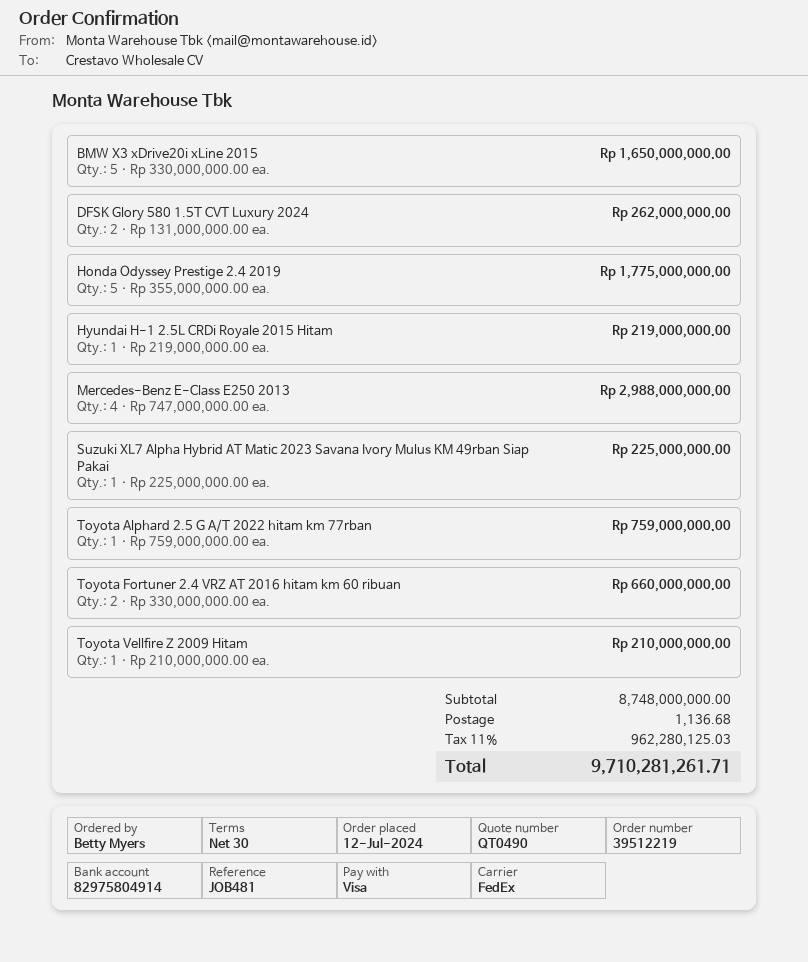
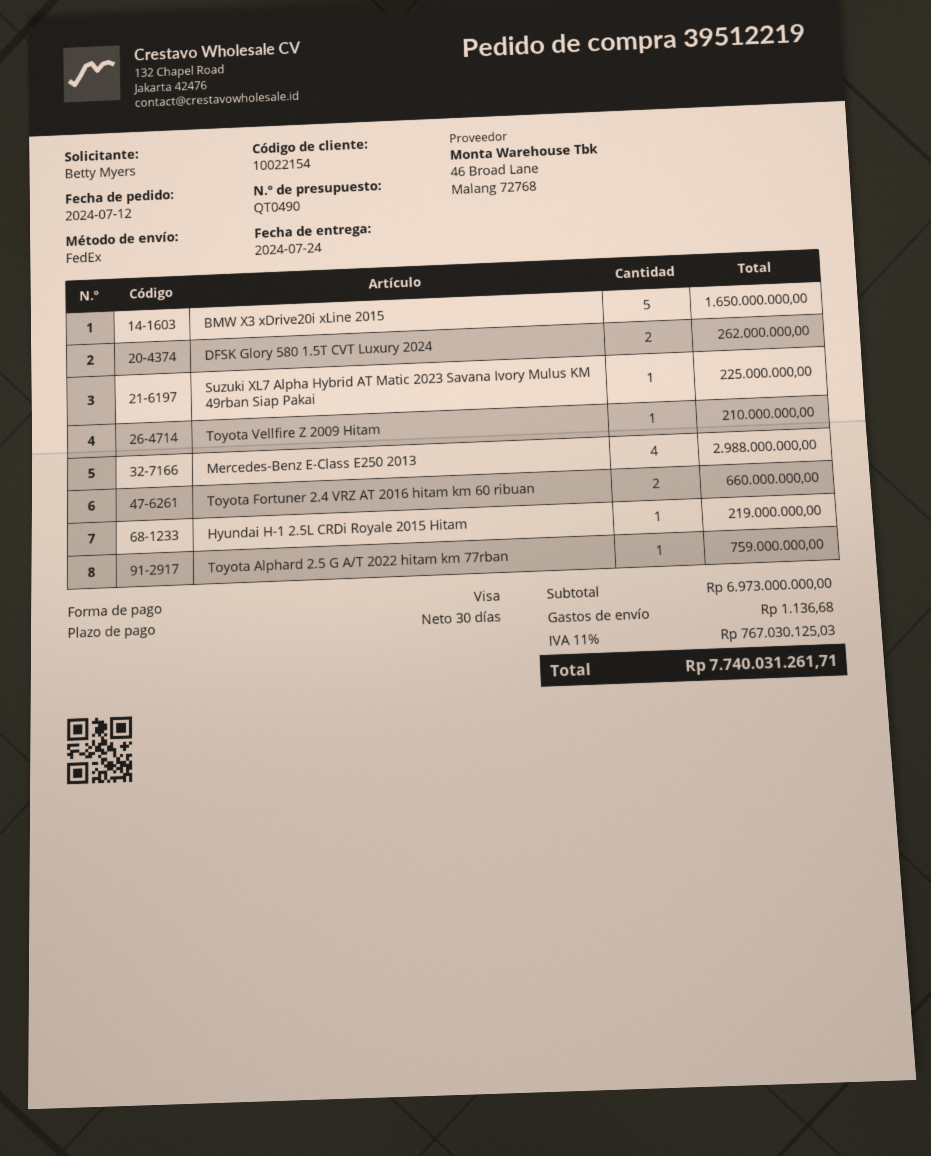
Honda Odyssey Prestige 2.4 2019: 5 for 1775000000.00 -> none
subtotal: 8748000000.00 -> 6973000000.00
tax: 11% = 962280125.03 -> 11% = 767030125.03
total: 9710281261.71 -> 7740031261.71

